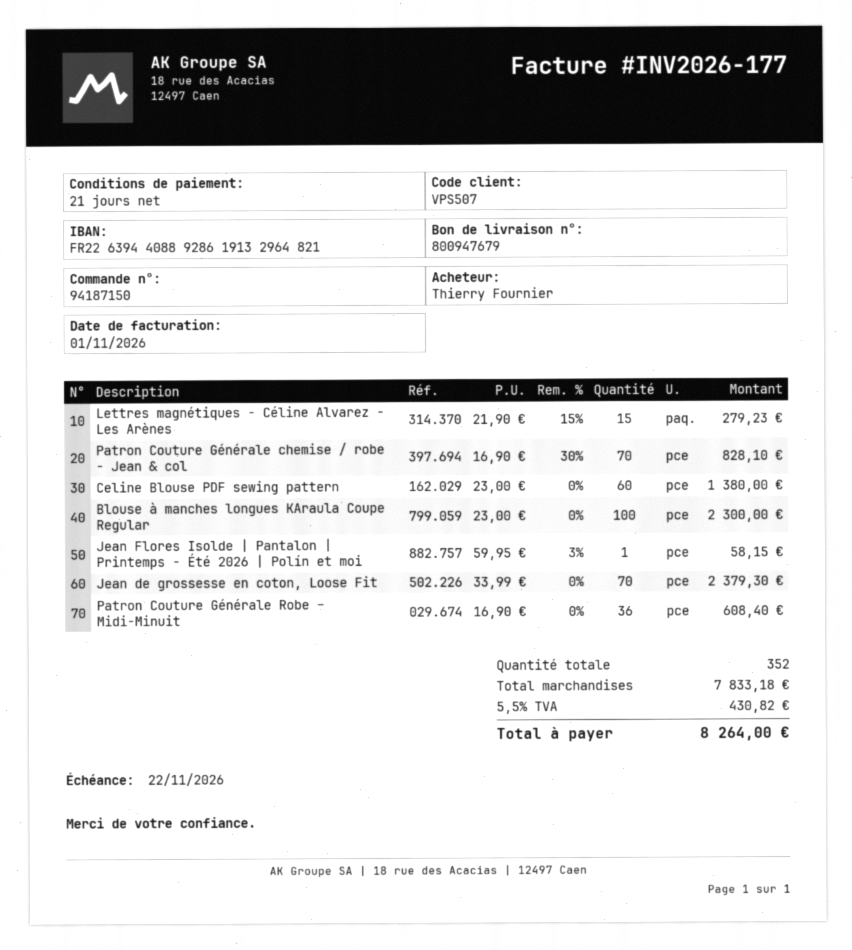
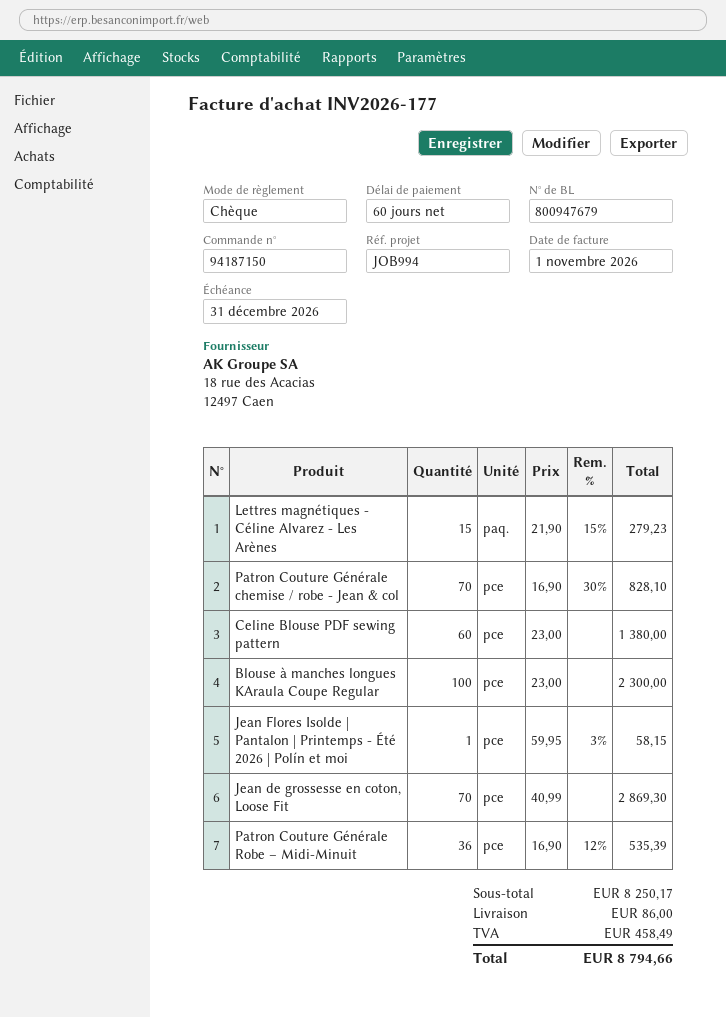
payment terms: 21 days -> 60 days
due date: 2026-11-22 -> 2026-12-31
Jean de grossesse en coton, Loose Fit: 70 x 33.99 = 2379.30 -> 70 x 40.99 = 2869.30
Patron Couture Générale Robe – Midi-Minuit: 36 x 16.90 = 608.40 -> 36 x 16.90 - 12% = 535.39
subtotal: 7833.18 -> 8250.17
shipping: none -> 86.00
tax: 430.82 -> 458.49
total: 8264.00 -> 8794.66

